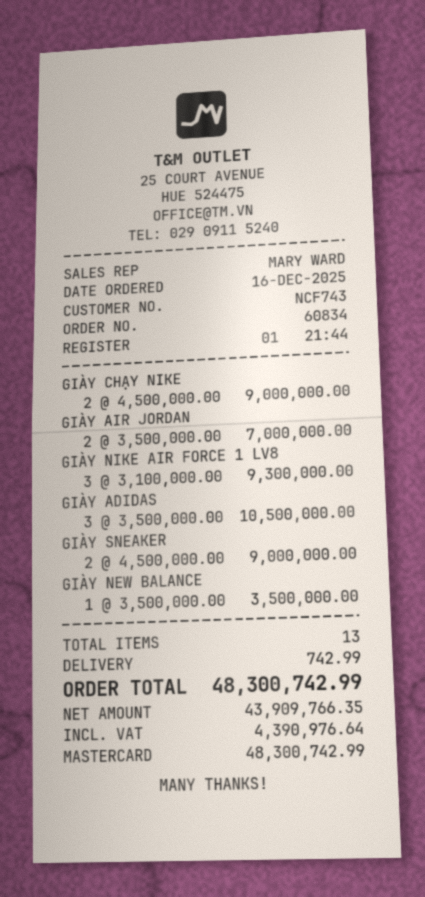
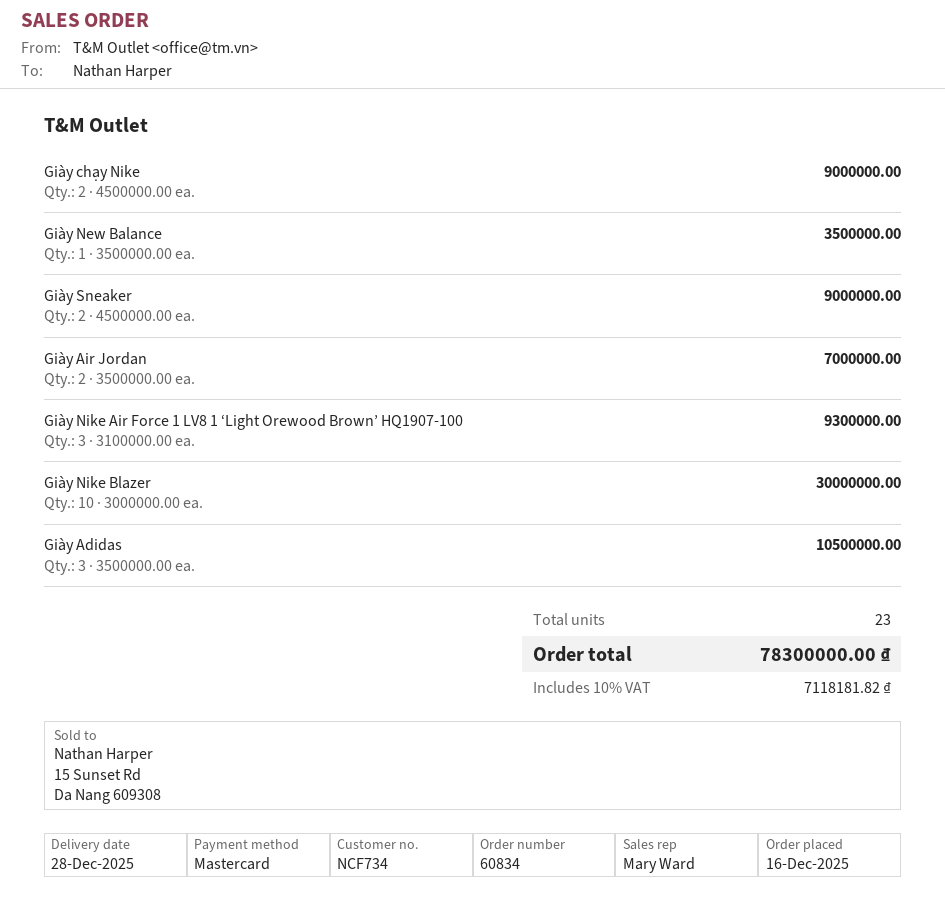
customer number: NCF743 -> NCF734
Giày Nike Blazer: none -> 10 x 3000000.00 = 30000000.00
total quantity: 13 -> 23
shipping: 742.99 -> none
tax: 4390976.64 -> 7118181.82
total: 48300742.99 -> 78300000.00

